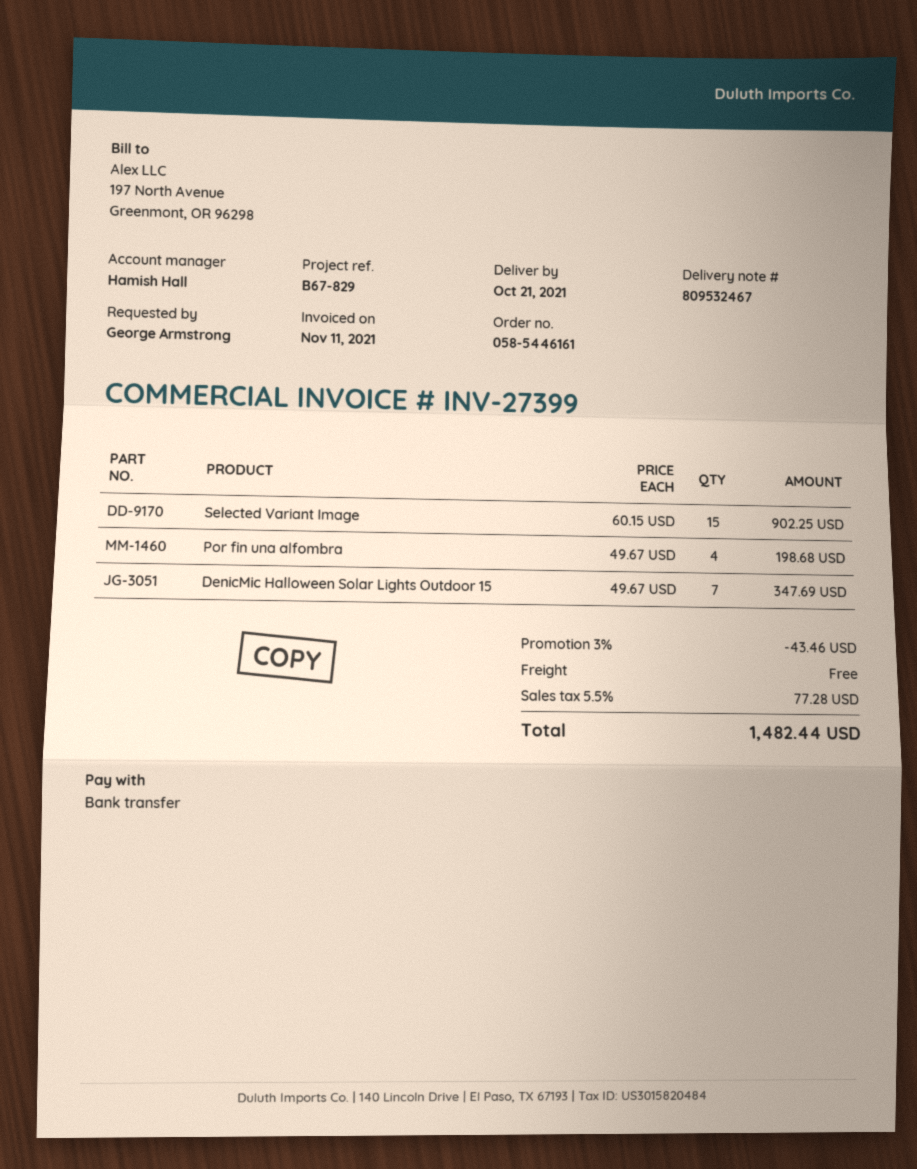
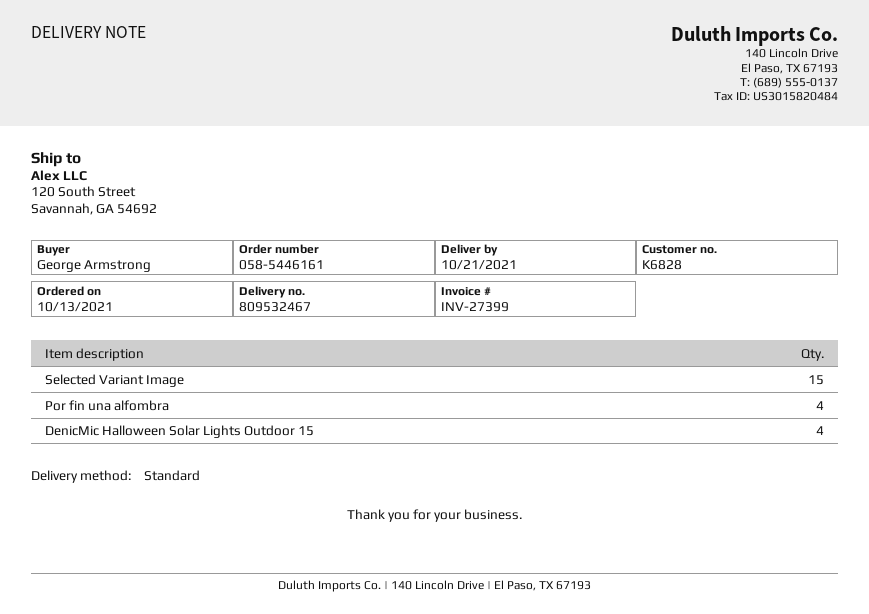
DenicMic Halloween Solar Lights Outdoor 15: 7 -> 4

